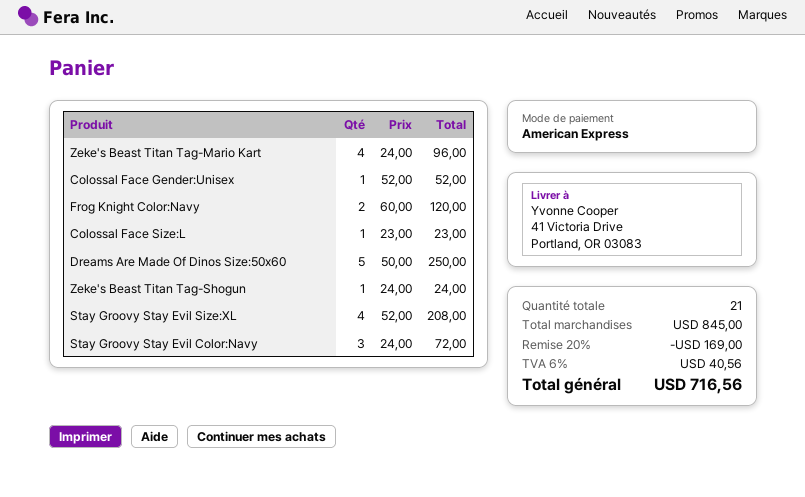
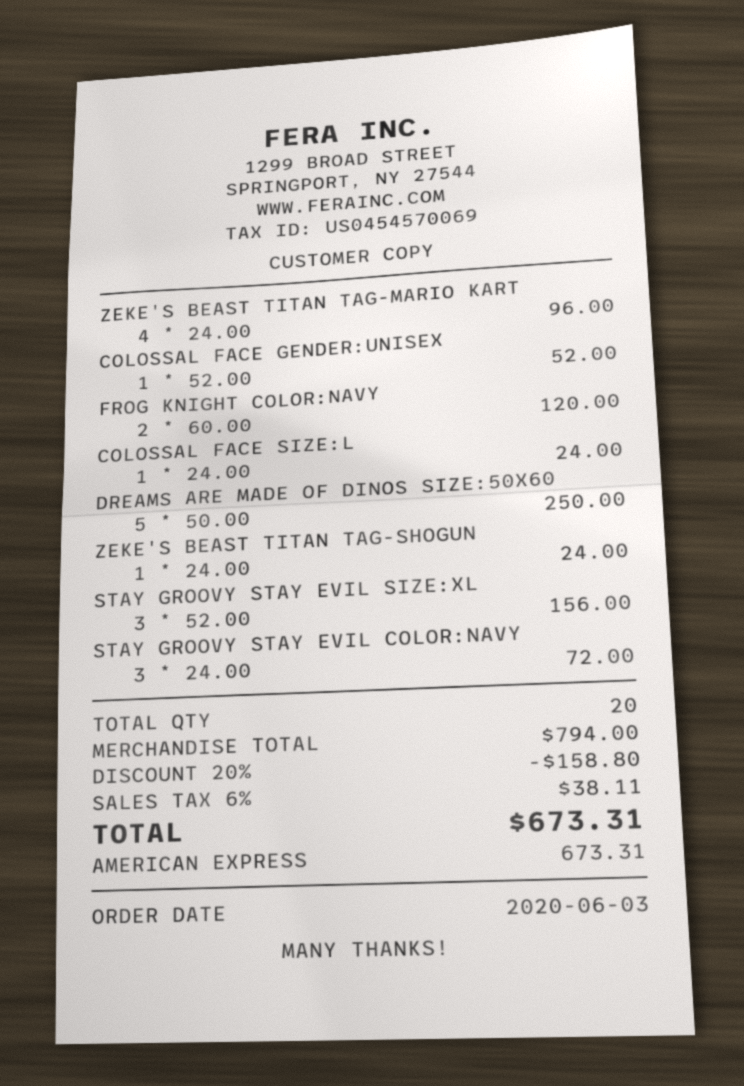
Colossal Face Size:L: 1 x 23.00 = 23.00 -> 1 x 24.00 = 24.00
Stay Groovy Stay Evil Size:XL: 4 x 52.00 = 208.00 -> 3 x 52.00 = 156.00
total quantity: 21 -> 20
subtotal: 845.00 -> 794.00
discount: 20% = 169.00 -> 20% = 158.80
tax: 6% = 40.56 -> 6% = 38.11
total: 716.56 -> 673.31

